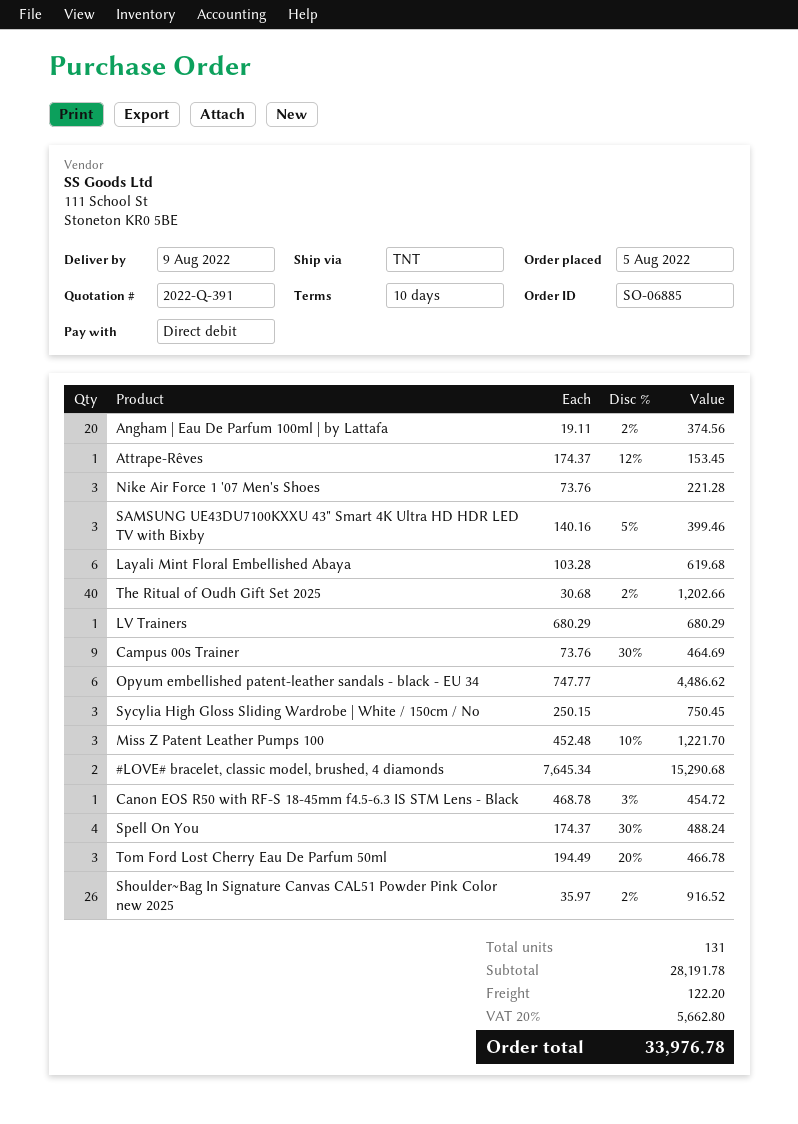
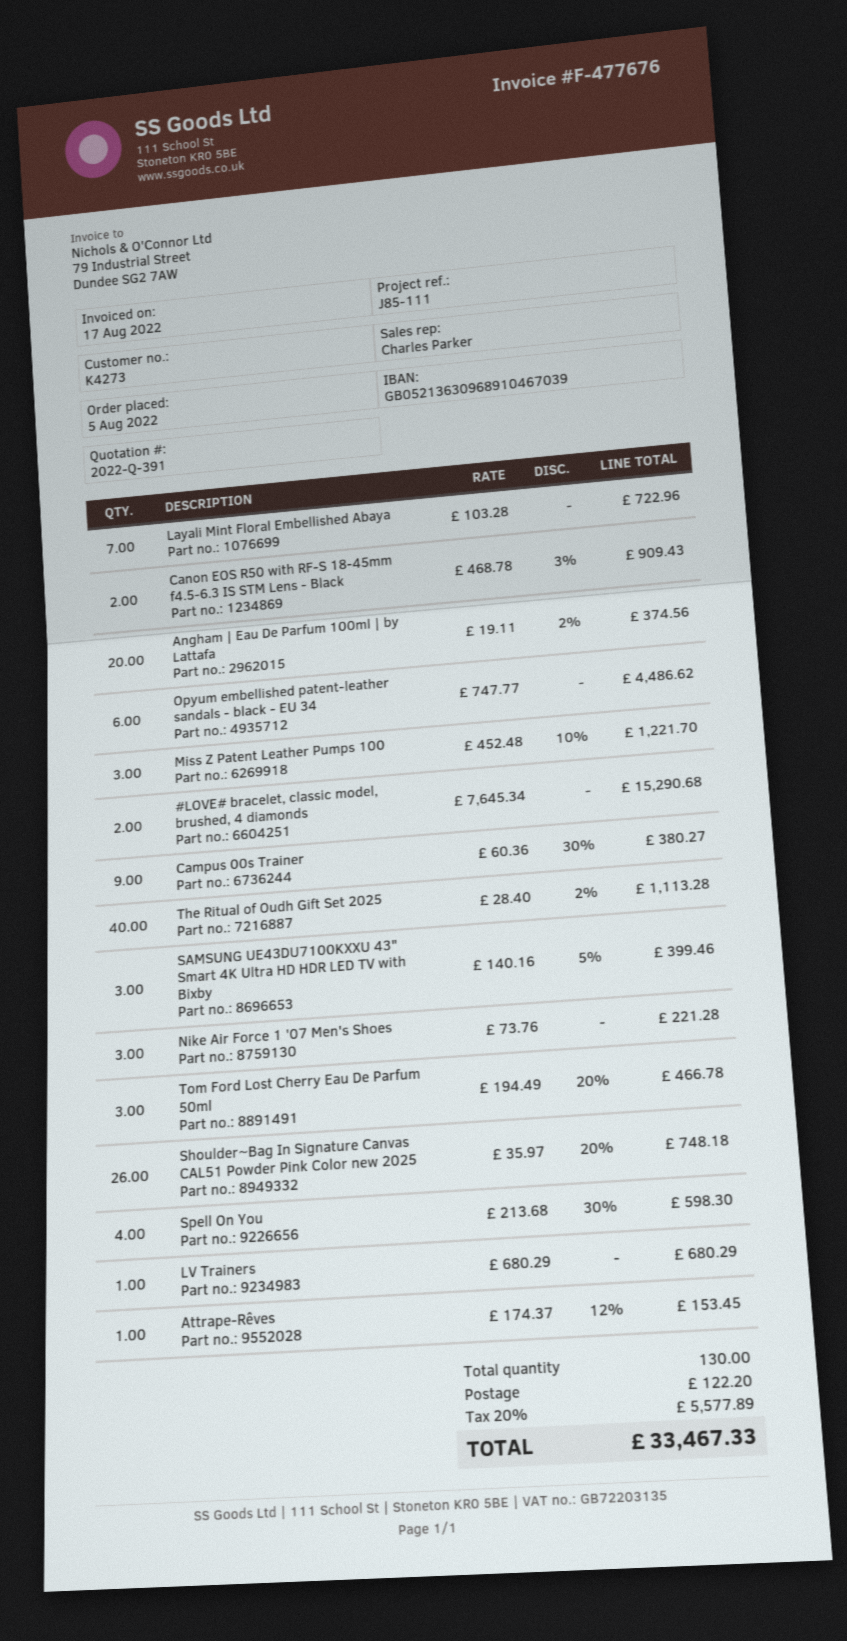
Layali Mint Floral Embellished Abaya: 6 x 103.28 = 619.68 -> 7 x 103.28 = 722.96
The Ritual of Oudh Gift Set 2025: 40 x 30.68 - 2% = 1202.66 -> 40 x 28.40 - 2% = 1113.28
Campus 00s Trainer: 9 x 73.76 - 30% = 464.69 -> 9 x 60.36 - 30% = 380.27
Sycylia High Gloss Sliding Wardrobe | White / 150cm / No: 3 x 250.15 = 750.45 -> none
Canon EOS R50 with RF-S 18-45mm f4.5-6.3 IS STM Lens - Black: 1 x 468.78 - 3% = 454.72 -> 2 x 468.78 - 3% = 909.43
Spell On You: 4 x 174.37 - 30% = 488.24 -> 4 x 213.68 - 30% = 598.30
Shoulder~Bag In Signature Canvas CAL51 Powder Pink Color new 2025: 26 x 35.97 - 2% = 916.52 -> 26 x 35.97 - 20% = 748.18
total quantity: 131 -> 130
tax: 20% = 5662.80 -> 20% = 5577.89
total: 33976.78 -> 33467.33

